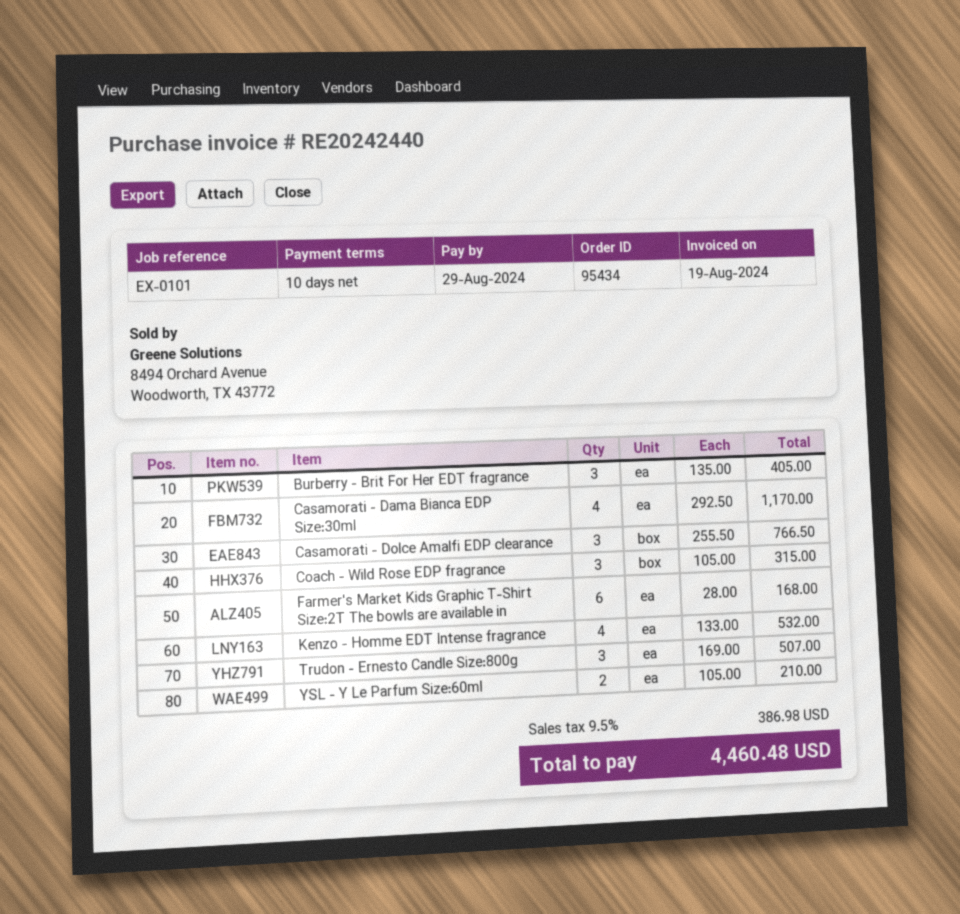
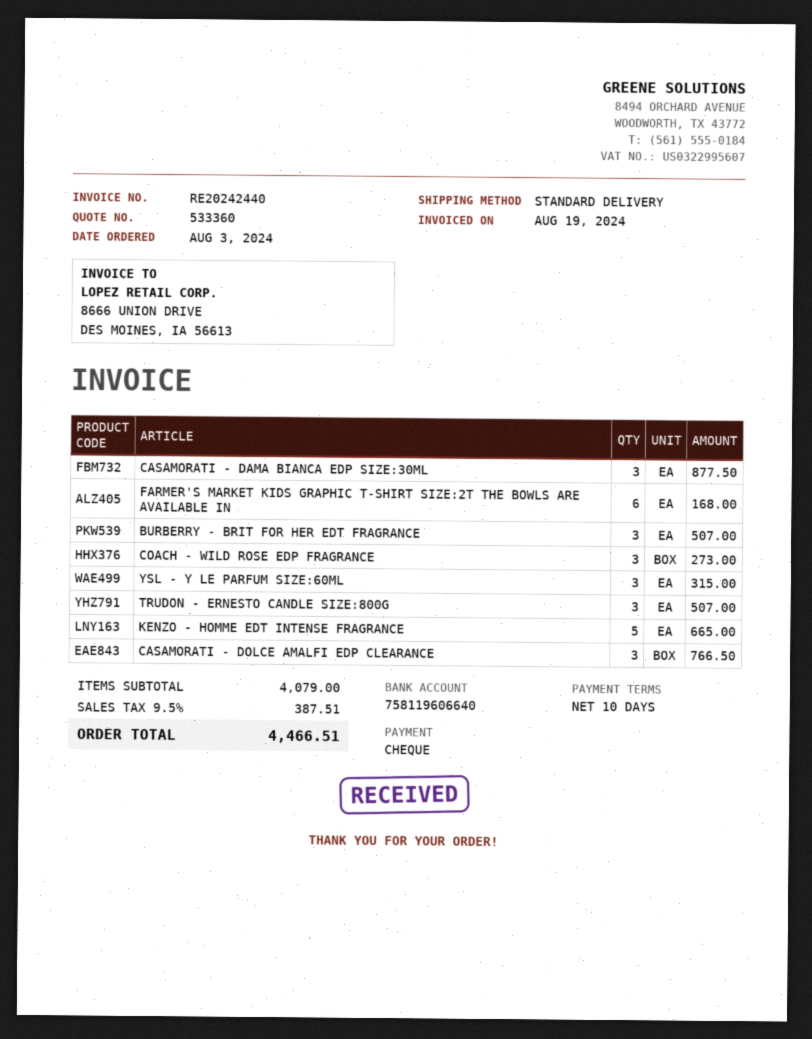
Burberry - Brit For Her EDT fragrance: 3 for 405.00 -> 3 for 507.00
Casamorati - Dama Bianca EDP Size:30ml: 4 for 1170.00 -> 3 for 877.50
Coach - Wild Rose EDP fragrance: 3 for 315.00 -> 3 for 273.00
Kenzo - Homme EDT Intense fragrance: 4 for 532.00 -> 5 for 665.00
YSL - Y Le Parfum Size:60ml: 2 for 210.00 -> 3 for 315.00
tax: 9.5% = 386.98 -> 9.5% = 387.51
total: 4460.48 -> 4466.51

